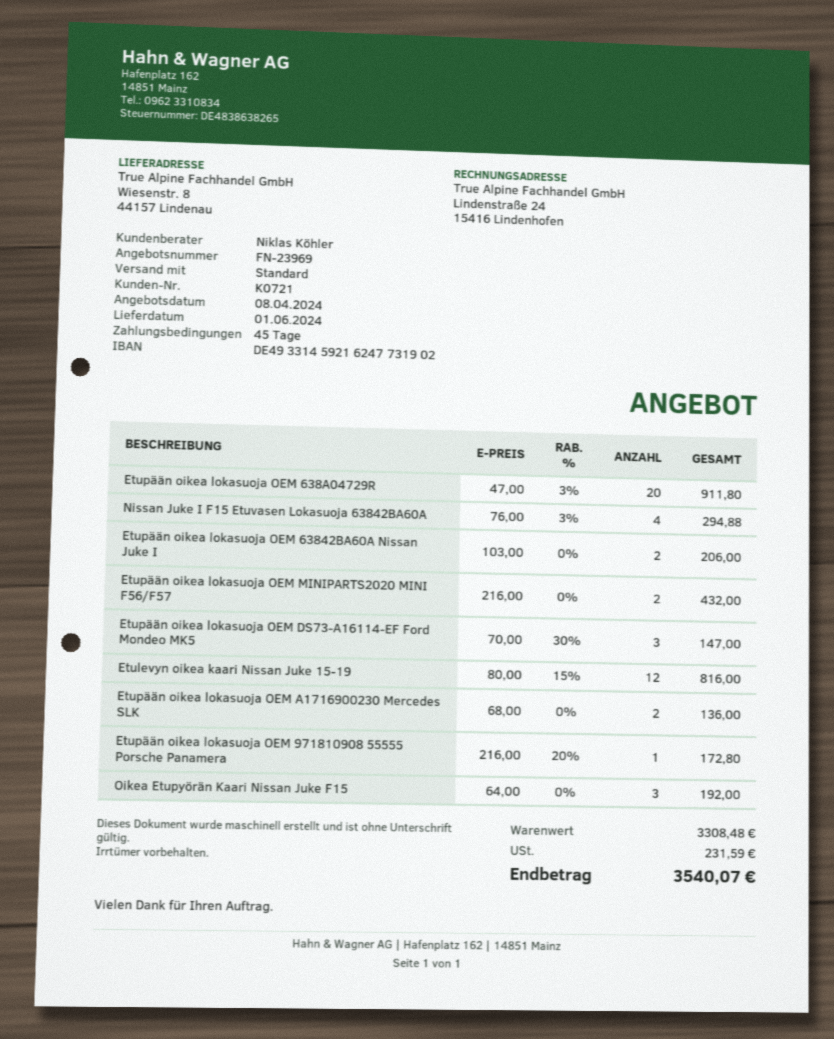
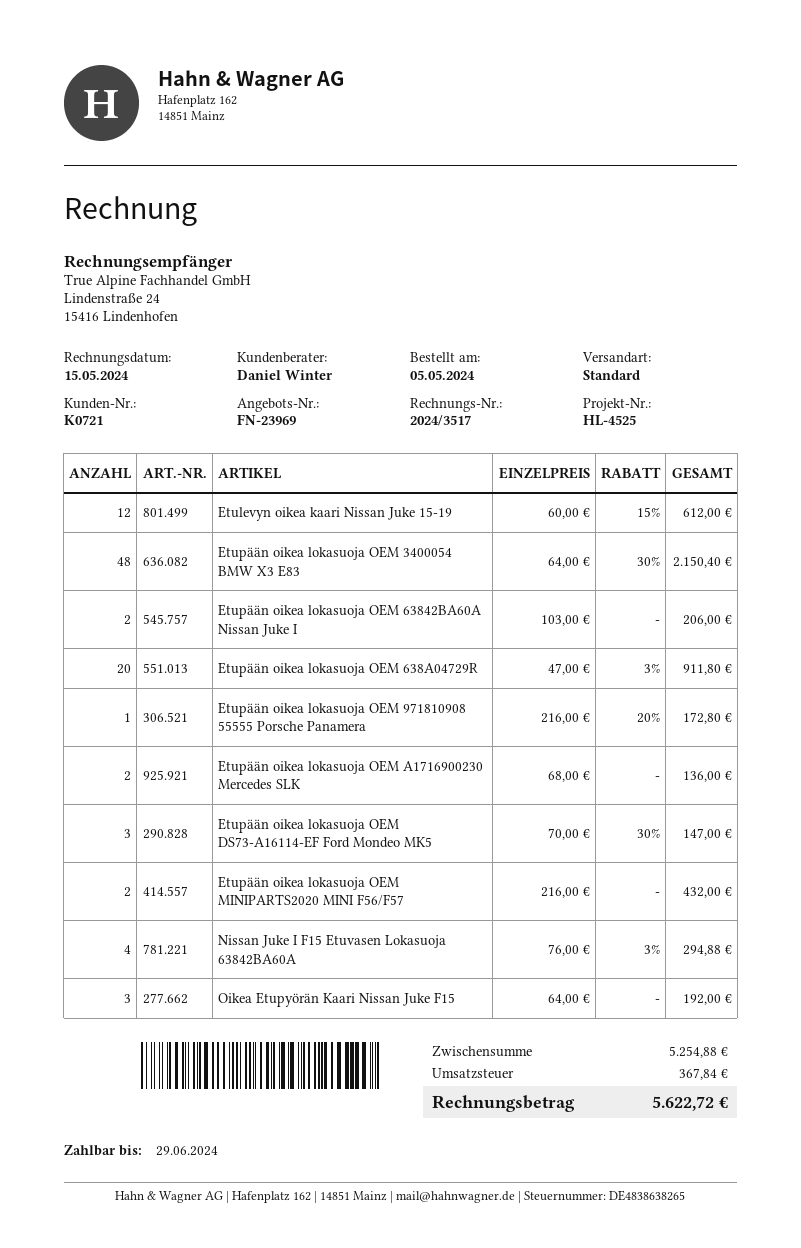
sales rep: Niklas Köhler -> Daniel Winter
Etulevyn oikea kaari Nissan Juke 15-19: 12 x 80.00 - 15% = 816.00 -> 12 x 60.00 - 15% = 612.00
Etupään oikea lokasuoja OEM 3400054 BMW X3 E83: none -> 48 x 64.00 - 30% = 2150.40
subtotal: 3308.48 -> 5254.88
tax: 231.59 -> 367.84
total: 3540.07 -> 5622.72

